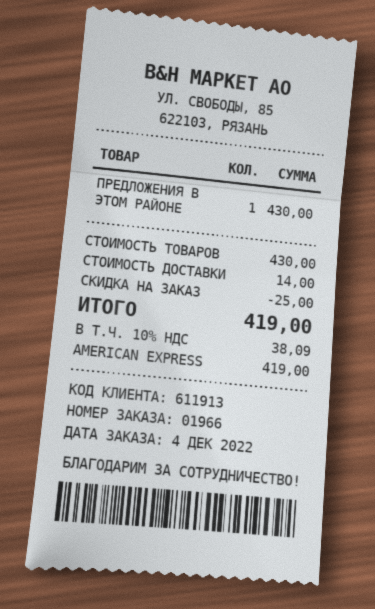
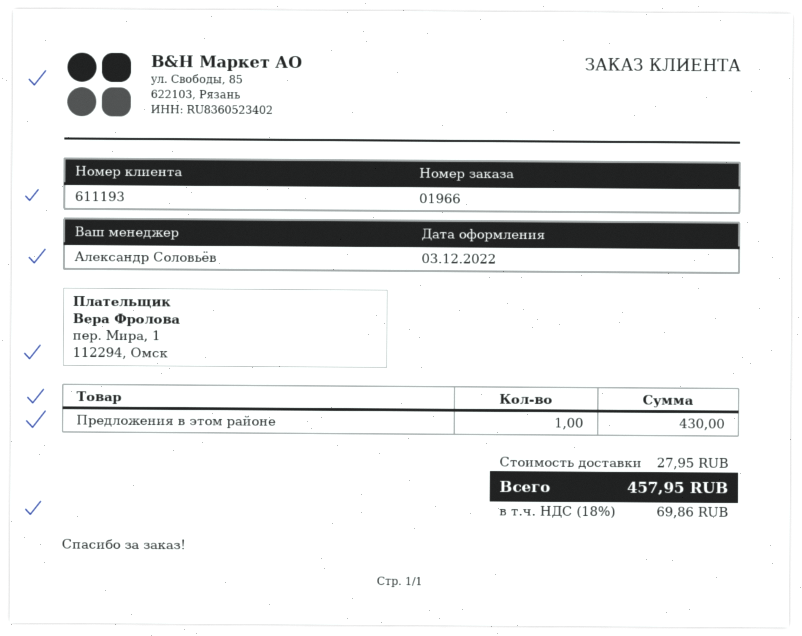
order date: 2022-12-04 -> 2022-12-03
customer number: 611913 -> 611193
discount: 25.00 -> none
shipping: 14.00 -> 27.95
tax: 10% = 38.09 -> 18% = 69.86
total: 419.00 -> 457.95

